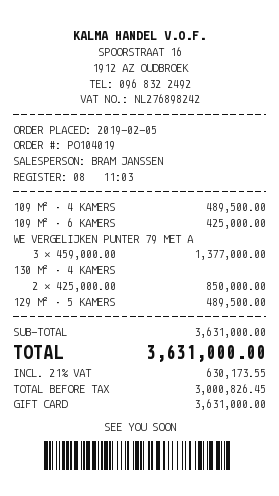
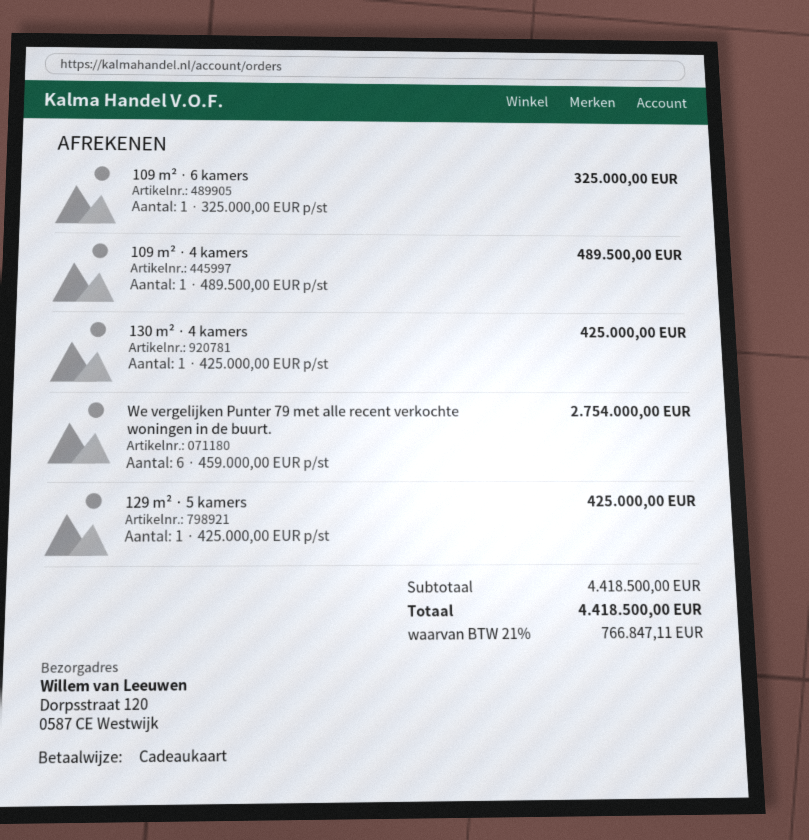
109 M² · 6 KAMERS: 1 x 425000.00 = 425000.00 -> 1 x 325000.00 = 325000.00
WE VERGELIJKEN PUNTER 79 MET A: 3 x 459000.00 = 1377000.00 -> 6 x 459000.00 = 2754000.00
130 M² · 4 KAMERS: 2 x 425000.00 = 850000.00 -> 1 x 425000.00 = 425000.00
129 M² · 5 KAMERS: 1 x 489500.00 = 489500.00 -> 1 x 425000.00 = 425000.00
subtotal: 3631000.00 -> 4418500.00
tax: 21% = 630173.55 -> 21% = 766847.11
total: 3631000.00 -> 4418500.00

